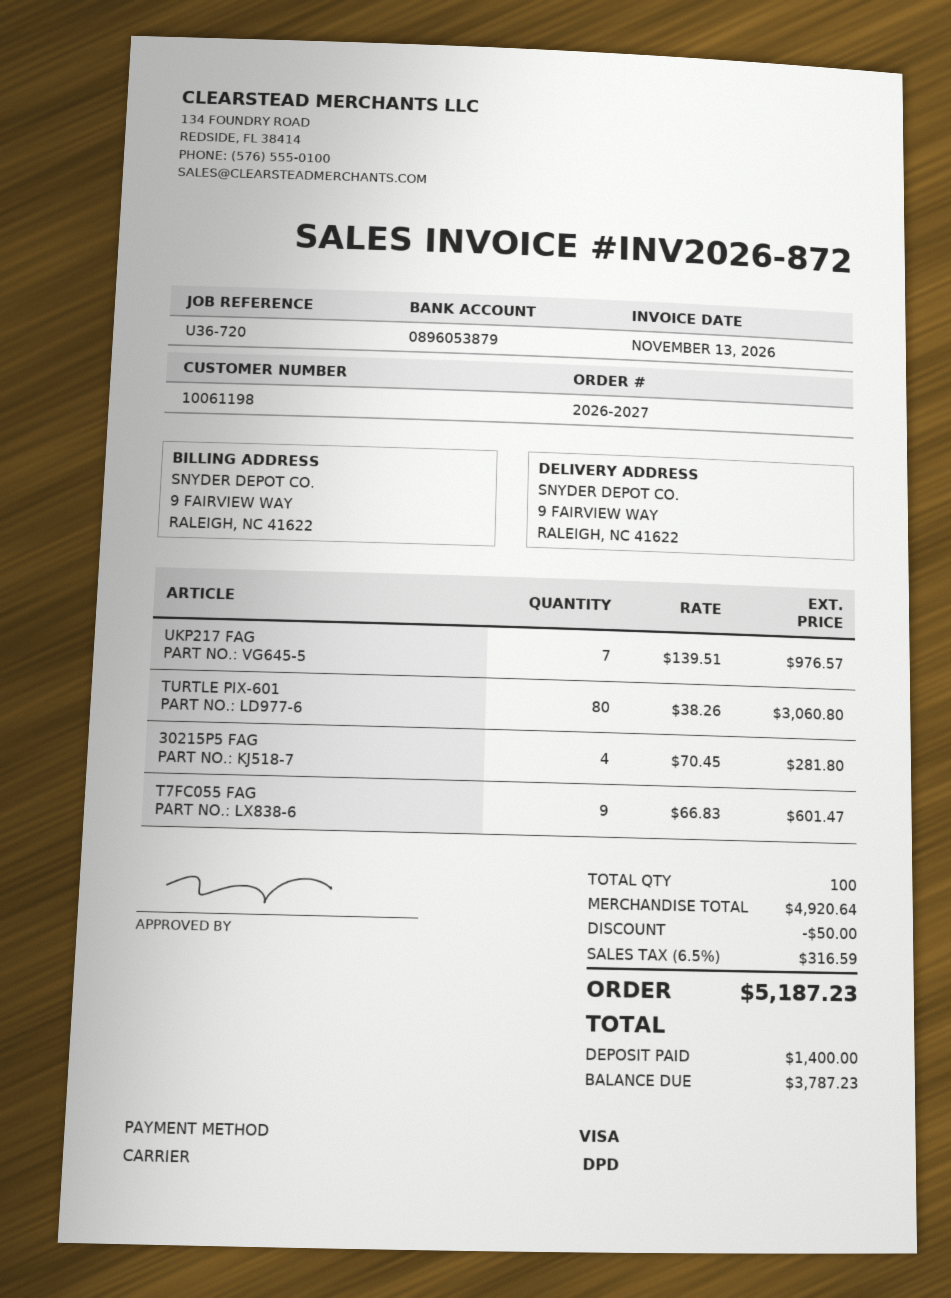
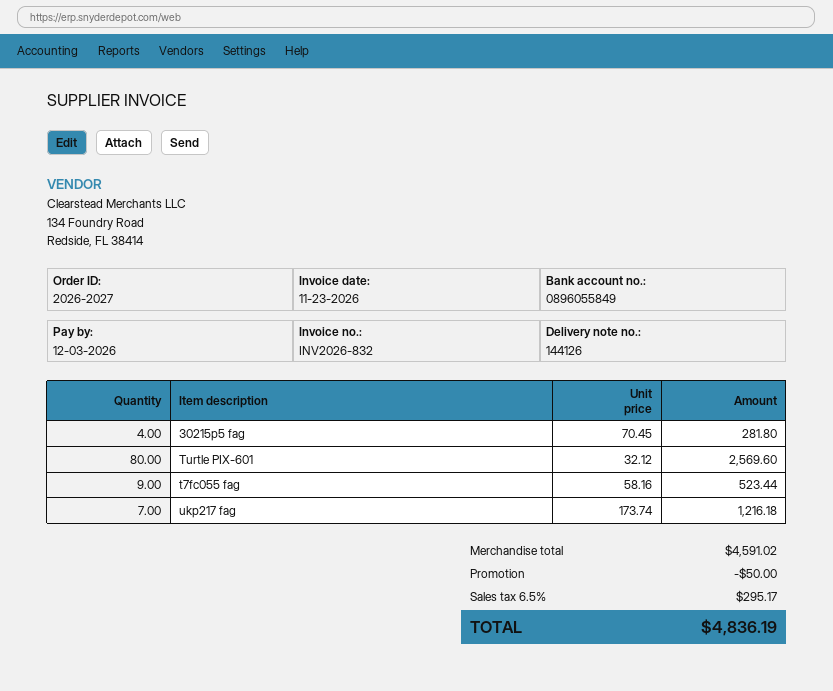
invoice number: INV2026-872 -> INV2026-832
invoice date: 2026-11-13 -> 2026-11-23
bank account: 0896053879 -> 0896055849
UKP217 FAG: 7 x 139.51 = 976.57 -> 7 x 173.74 = 1216.18
TURTLE PIX-601: 80 x 38.26 = 3060.80 -> 80 x 32.12 = 2569.60
T7FC055 FAG: 9 x 66.83 = 601.47 -> 9 x 58.16 = 523.44
subtotal: 4920.64 -> 4591.02
tax: 6.5% = 316.59 -> 6.5% = 295.17
total: 5187.23 -> 4836.19

